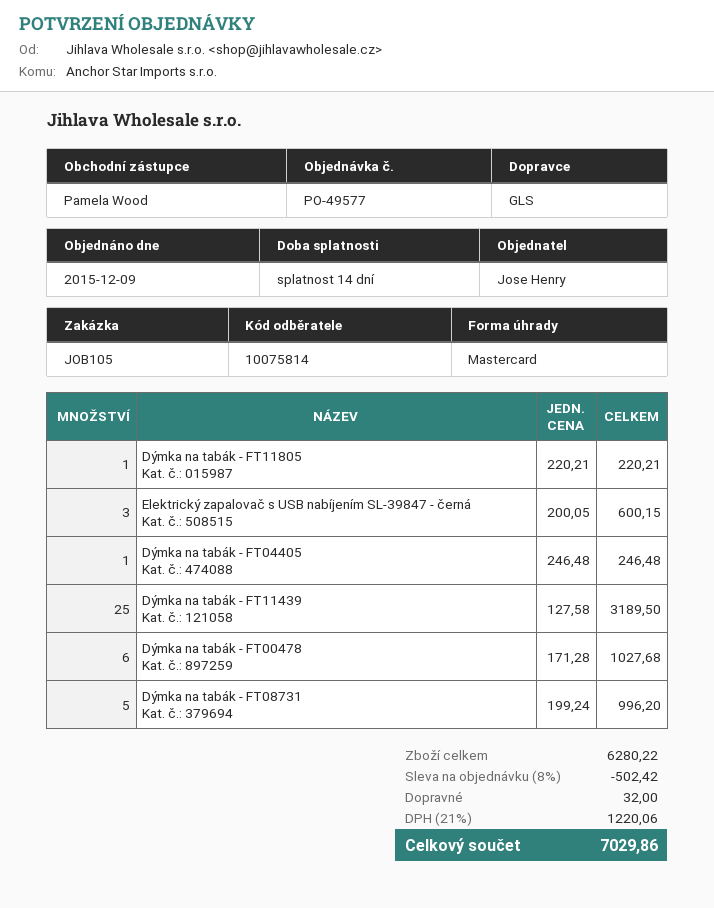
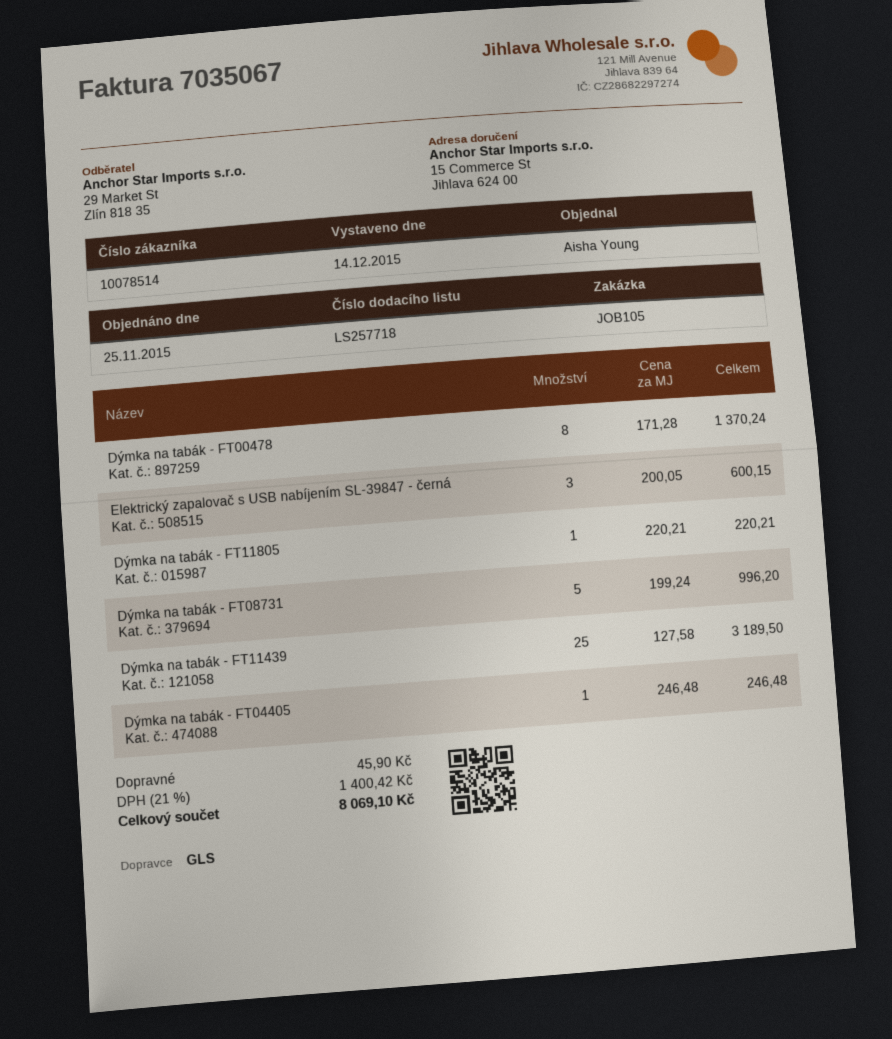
order date: 2015-12-09 -> 2015-11-25
customer number: 10075814 -> 10078514
ordered by: Jose Henry -> Aisha Young
Dýmka na tabák - FT00478: 6 x 171.28 = 1027.68 -> 8 x 171.28 = 1370.24
discount: 8% = 502.42 -> none
shipping: 32.00 -> 45.90
tax: 21% = 1220.06 -> 21% = 1400.42
total: 7029.86 -> 8069.10

